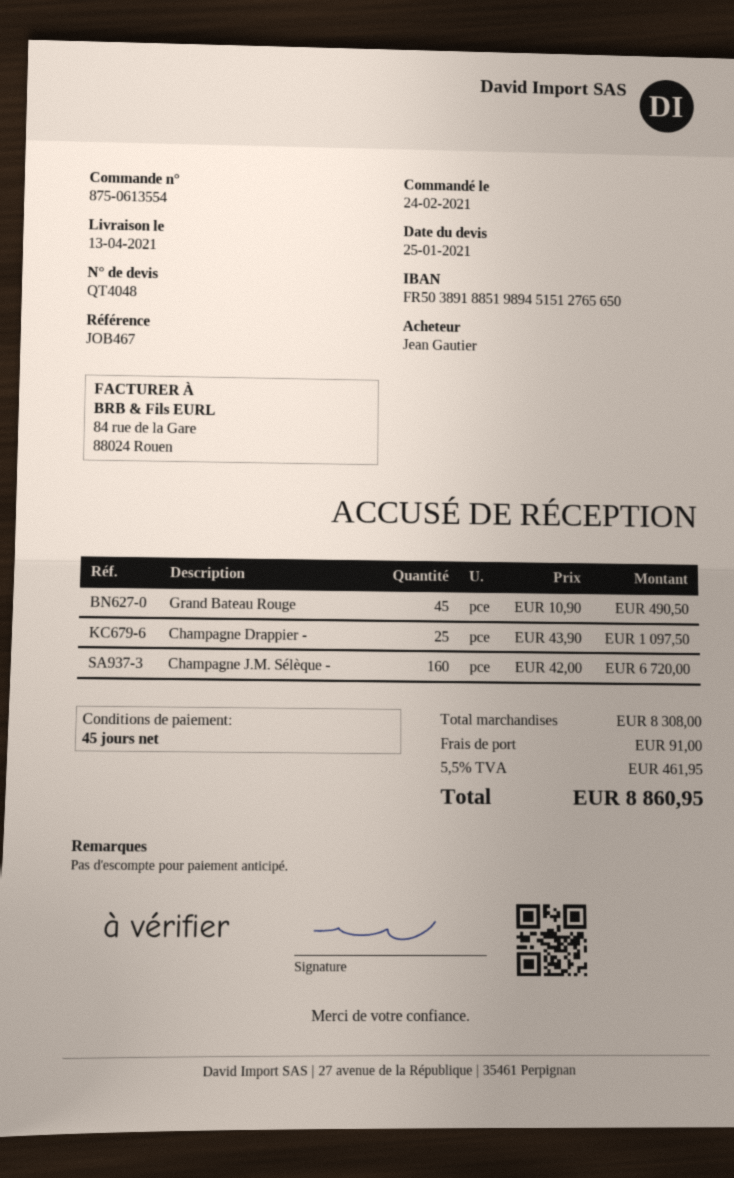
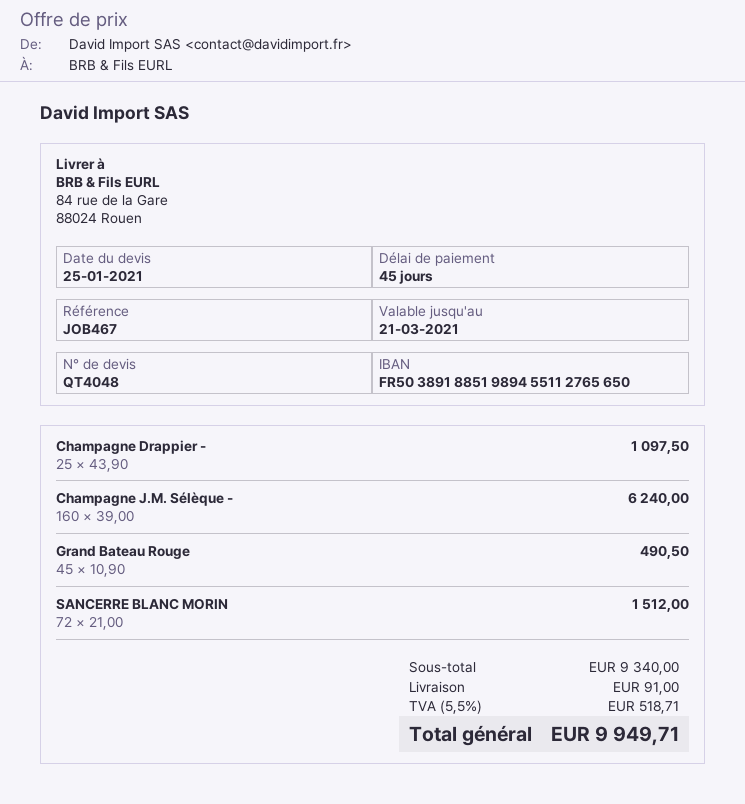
bank account: FR5038918851989451512765650 -> FR5038918851989455112765650
Champagne J.M. Sélèque -: 160 x 42.00 = 6720.00 -> 160 x 39.00 = 6240.00
SANCERRE BLANC MORIN: none -> 72 x 21.00 = 1512.00
subtotal: 8308.00 -> 9340.00
tax: 5.5% = 461.95 -> 5.5% = 518.71
total: 8860.95 -> 9949.71

